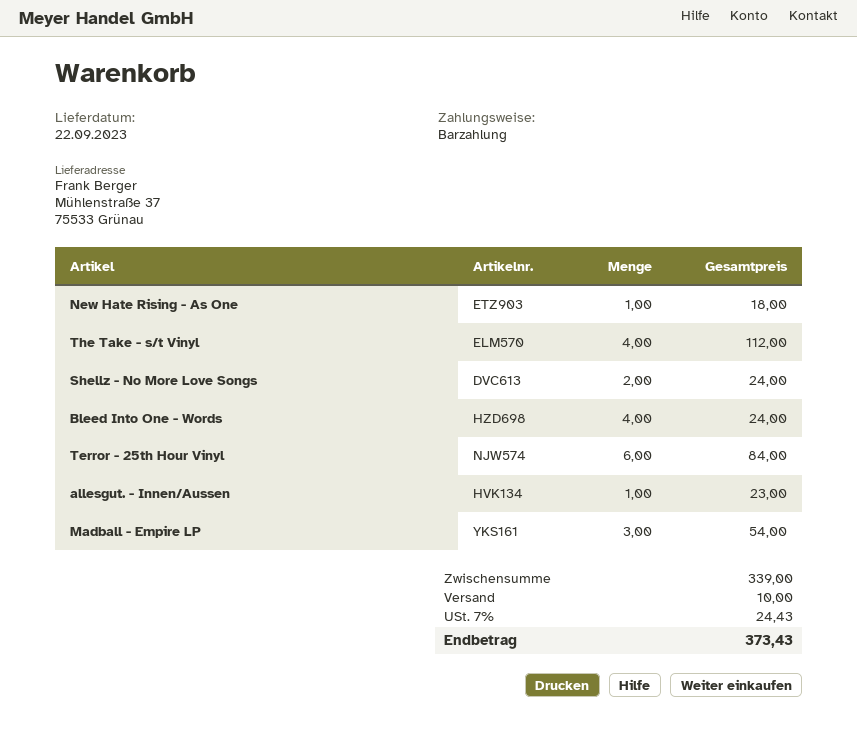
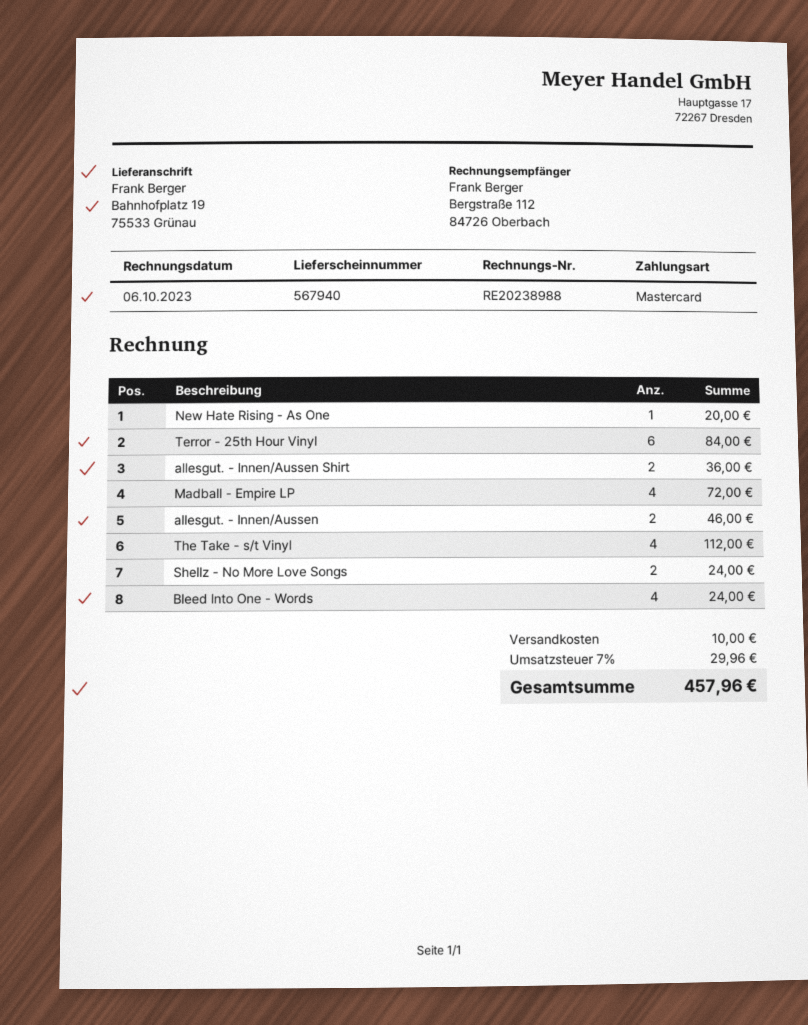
payment method: cash -> Mastercard
ship to: Mühlenstraße 37, 75533 Grünau -> Bahnhofplatz 19, 75533 Grünau
New Hate Rising - As One: 1 for 18.00 -> 1 for 20.00
allesgut. - Innen/Aussen: 1 for 23.00 -> 2 for 46.00
Madball - Empire LP: 3 for 54.00 -> 4 for 72.00
allesgut. - Innen/Aussen Shirt: none -> 2 for 36.00
tax: 7% = 24.43 -> 7% = 29.96
total: 373.43 -> 457.96

